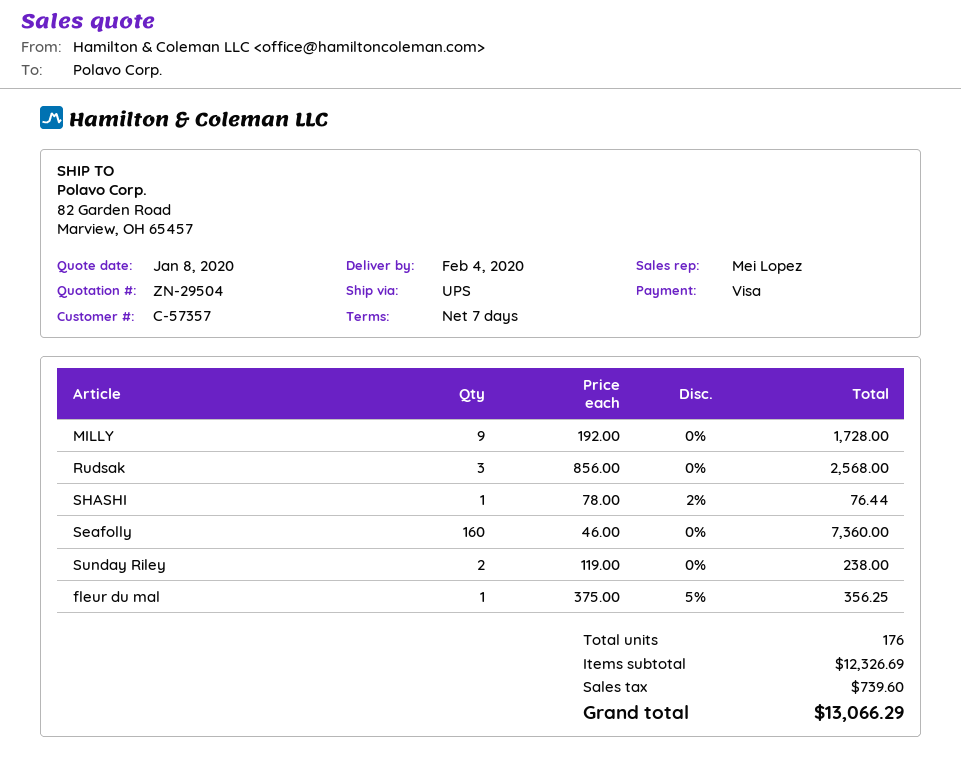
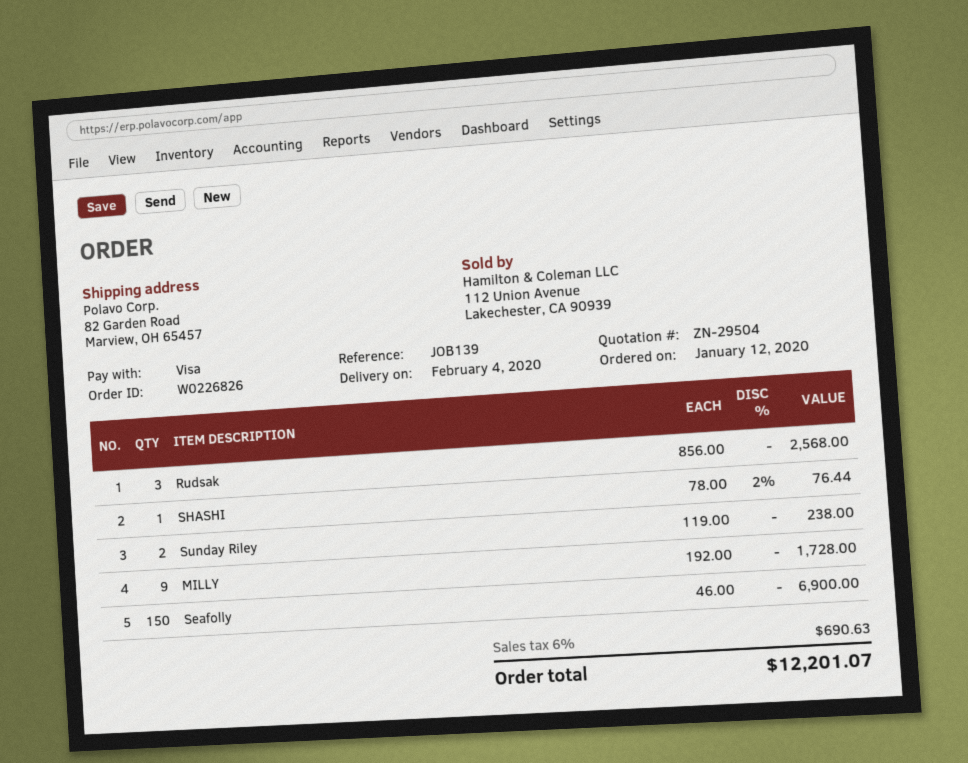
Seafolly: 160 x 46.00 = 7360.00 -> 150 x 46.00 = 6900.00
fleur du mal: 1 x 375.00 - 5% = 356.25 -> none
tax: 739.60 -> 690.63
total: 13066.29 -> 12201.07

